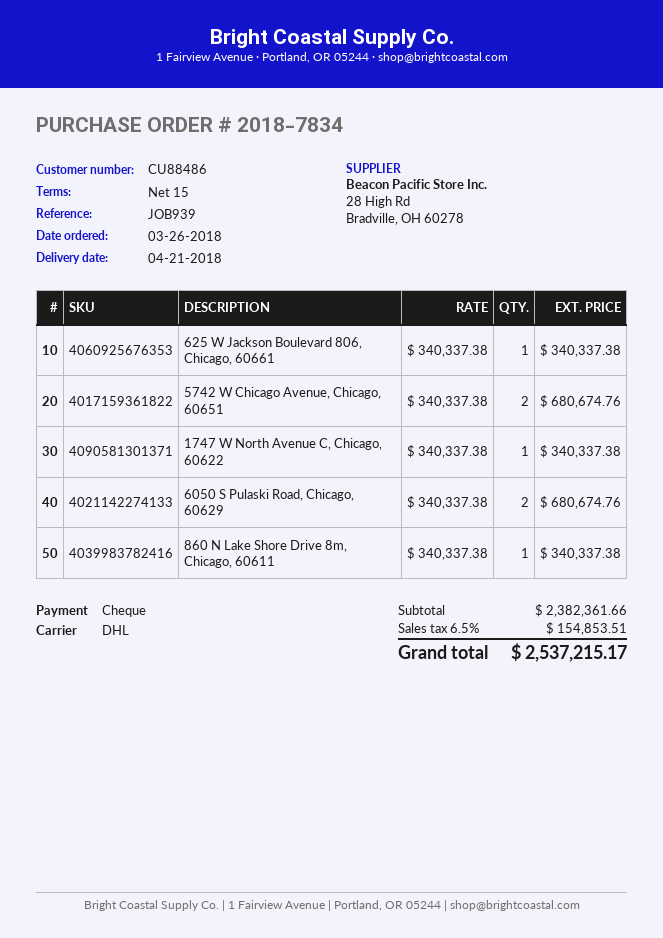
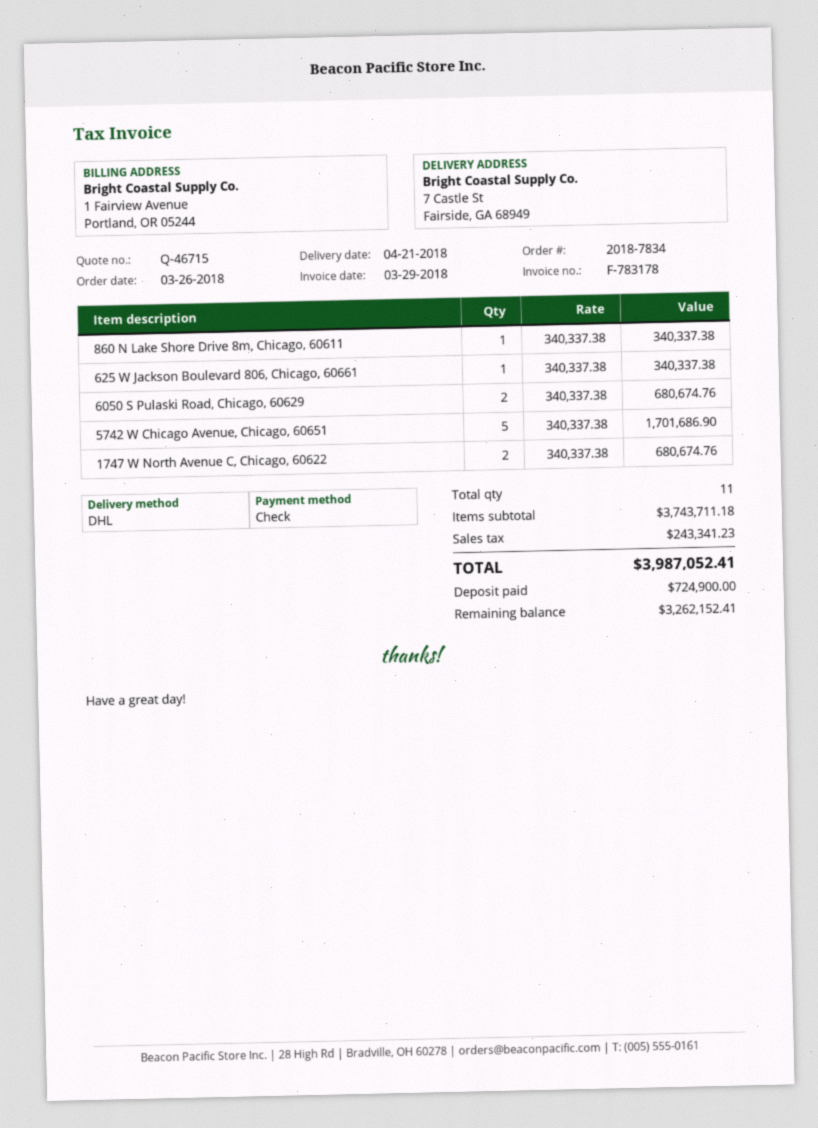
5742 W Chicago Avenue, Chicago, 60651: 2 x 340337.38 = 680674.76 -> 5 x 340337.38 = 1701686.90
1747 W North Avenue C, Chicago, 60622: 1 x 340337.38 = 340337.38 -> 2 x 340337.38 = 680674.76
subtotal: 2382361.66 -> 3743711.18
tax: 154853.51 -> 243341.23
total: 2537215.17 -> 3987052.41

